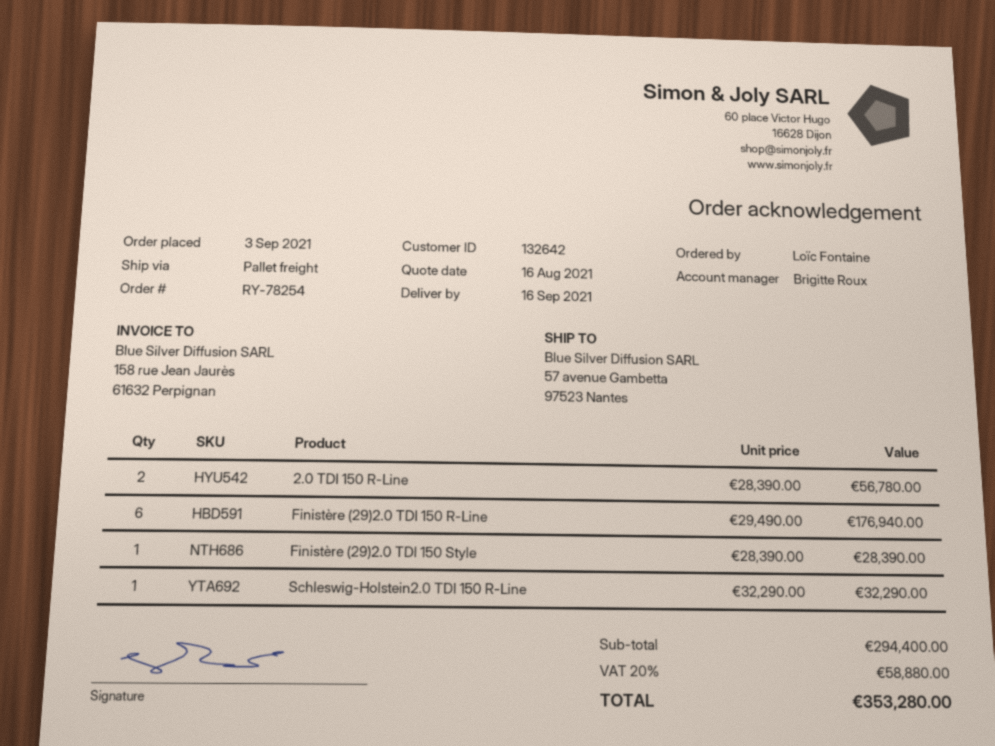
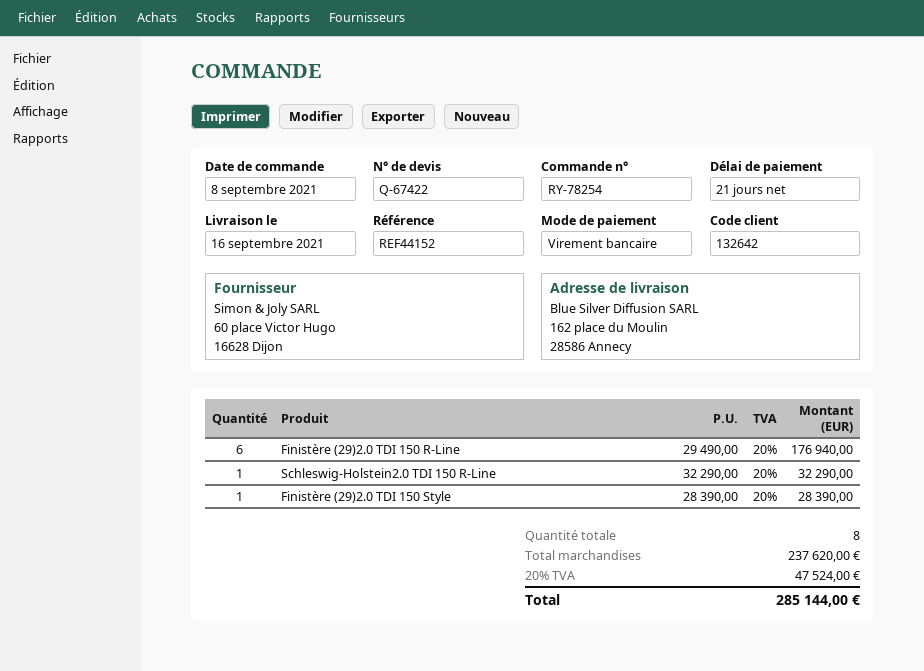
order date: 2021-09-03 -> 2021-09-08
ship to: 57 avenue Gambetta, 97523 Nantes -> 162 place du Moulin, 28586 Annecy
2.0 TDI 150 R-Line: 2 x 28390.00 = 56780.00 -> none
subtotal: 294400.00 -> 237620.00
tax: 20% = 58880.00 -> 20% = 47524.00
total: 353280.00 -> 285144.00

